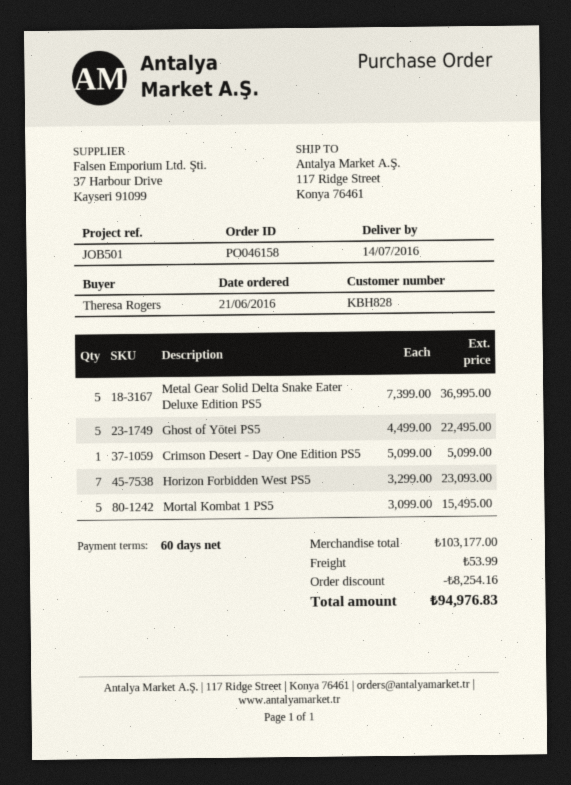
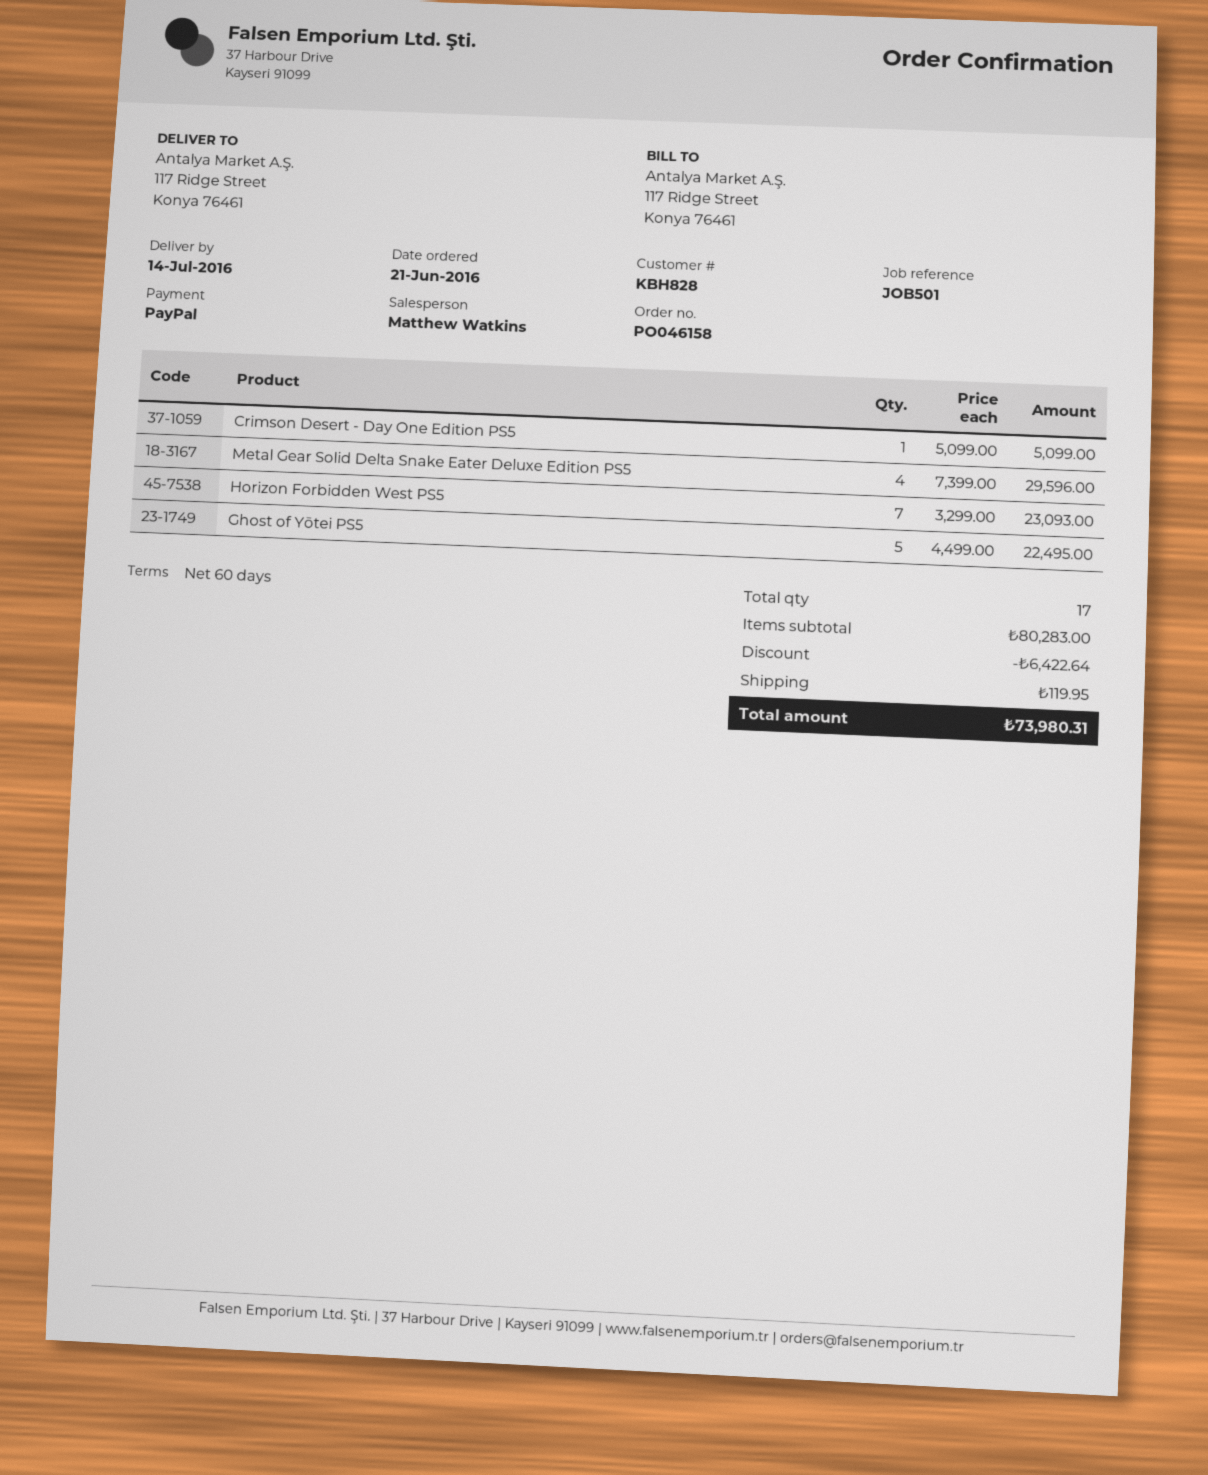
Metal Gear Solid Delta Snake Eater Deluxe Edition PS5: 5 x 7399.00 = 36995.00 -> 4 x 7399.00 = 29596.00
Mortal Kombat 1 PS5: 5 x 3099.00 = 15495.00 -> none
subtotal: 103177.00 -> 80283.00
discount: 8254.16 -> 6422.64
shipping: 53.99 -> 119.95
total: 94976.83 -> 73980.31

